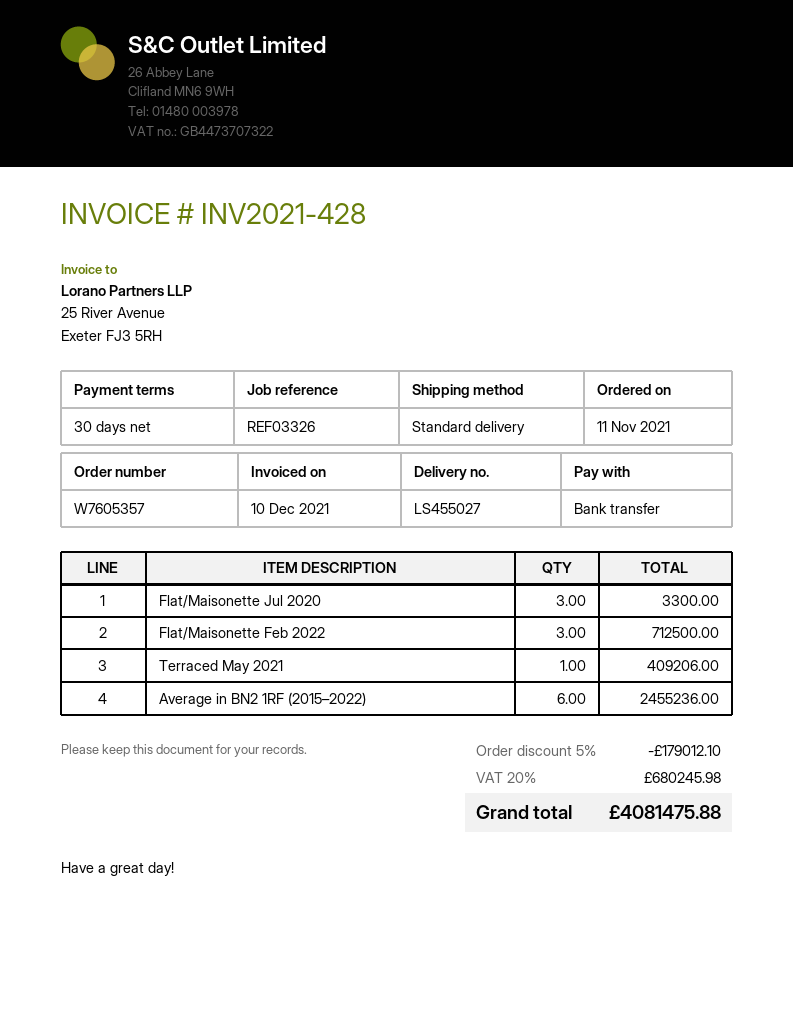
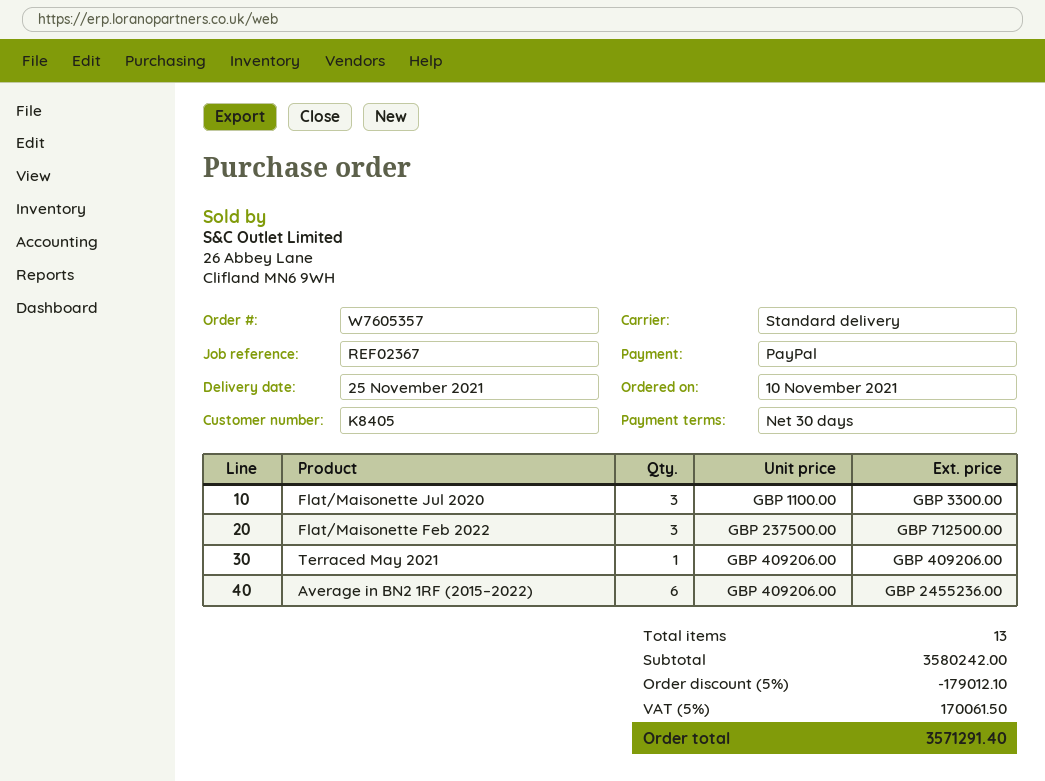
order date: 2021-11-11 -> 2021-11-10
reference: REF03326 -> REF02367
payment method: bank transfer -> PayPal
tax: 20% = 680245.98 -> 5% = 170061.50
total: 4081475.88 -> 3571291.40

